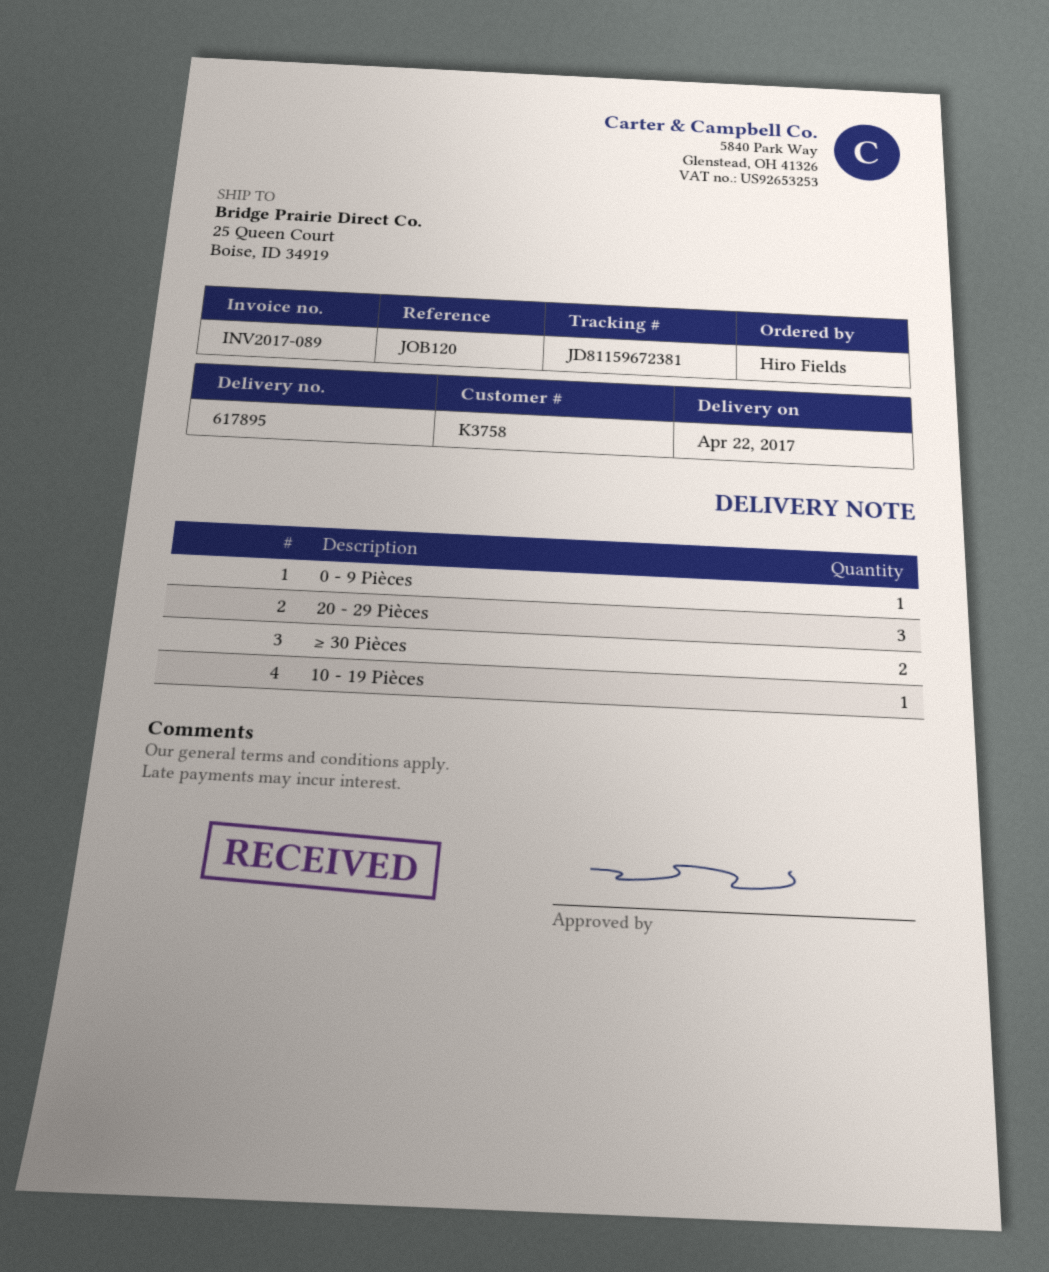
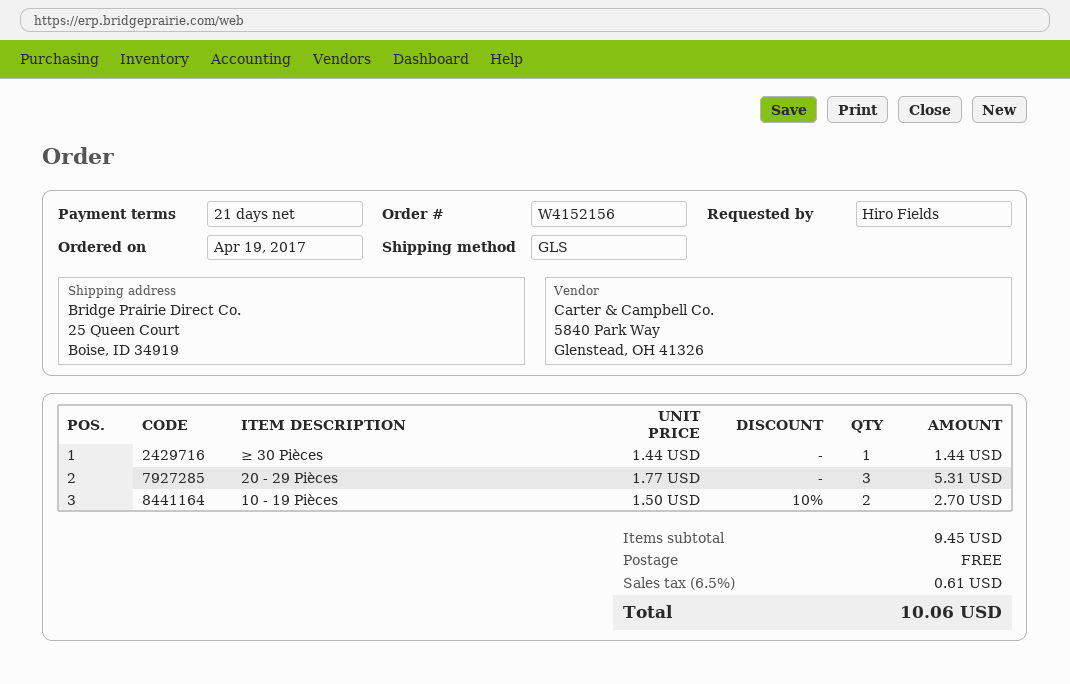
0 - 9 Pièces: 1 -> none
≥ 30 Pièces: 2 -> 1
10 - 19 Pièces: 1 -> 2

